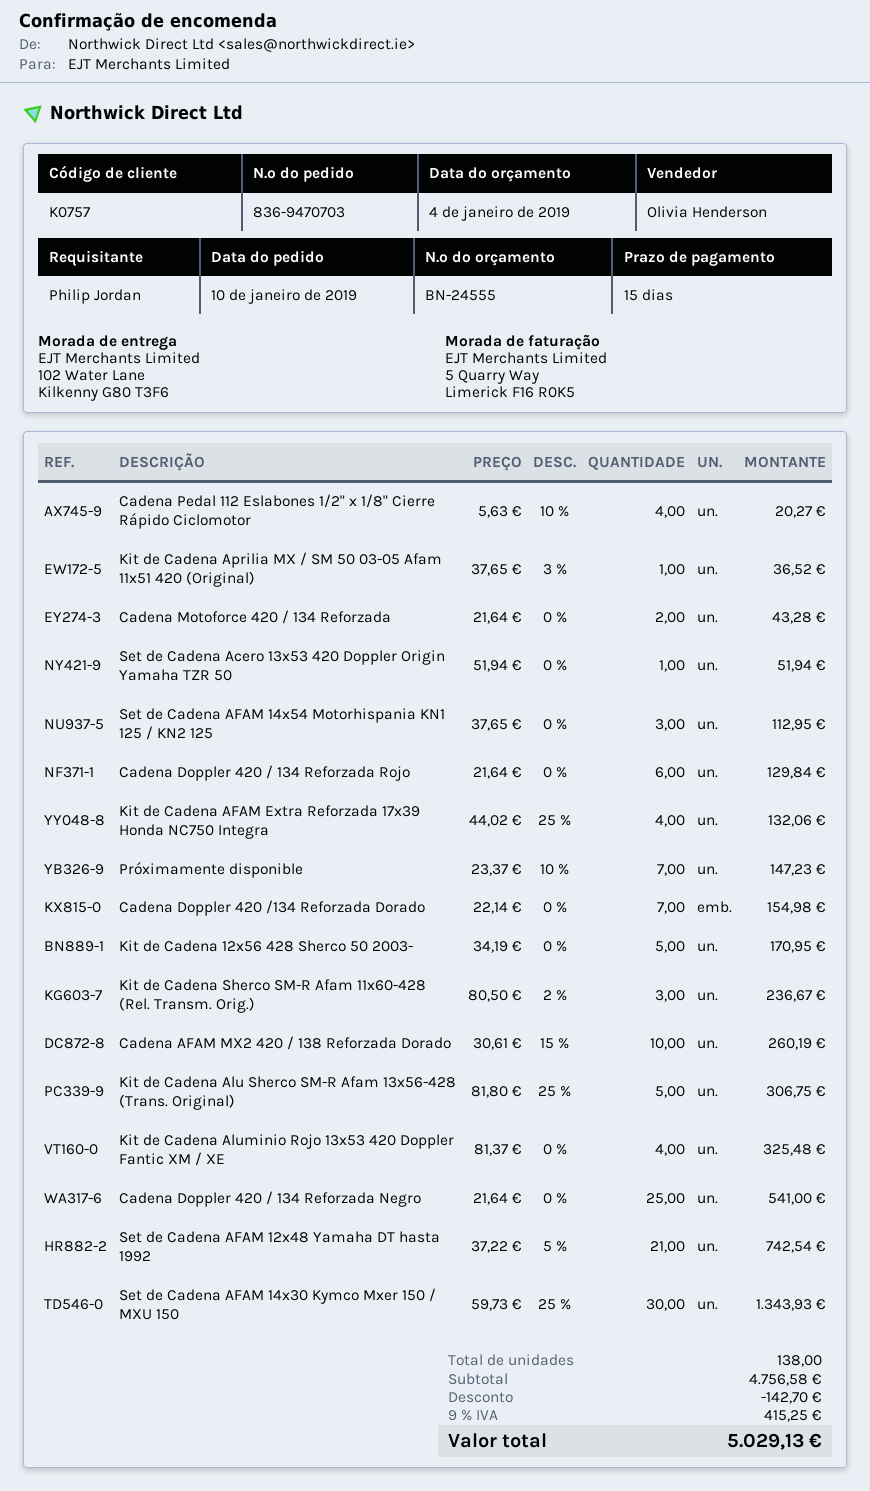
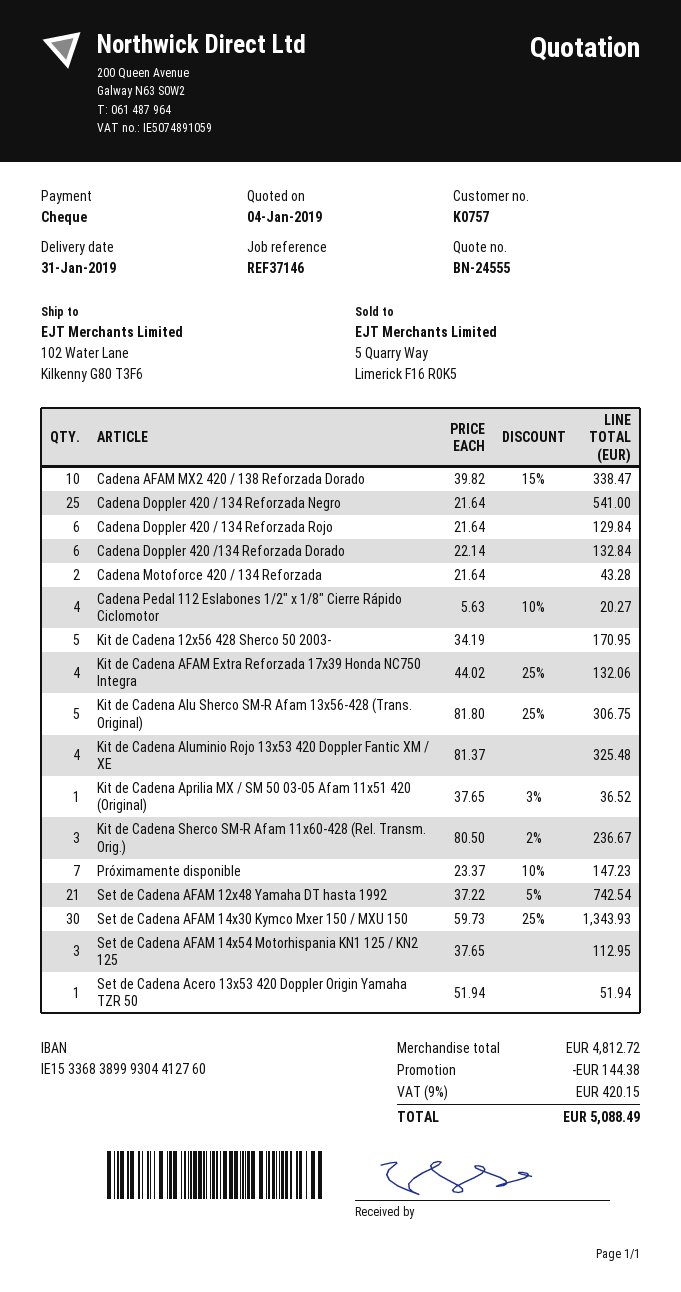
Cadena Doppler 420 /134 Reforzada Dorado: 7 x 22.14 = 154.98 -> 6 x 22.14 = 132.84
Cadena AFAM MX2 420 / 138 Reforzada Dorado: 10 x 30.61 - 15% = 260.19 -> 10 x 39.82 - 15% = 338.47
subtotal: 4756.58 -> 4812.72
discount: 142.70 -> 144.38
tax: 9% = 415.25 -> 9% = 420.15
total: 5029.13 -> 5088.49

